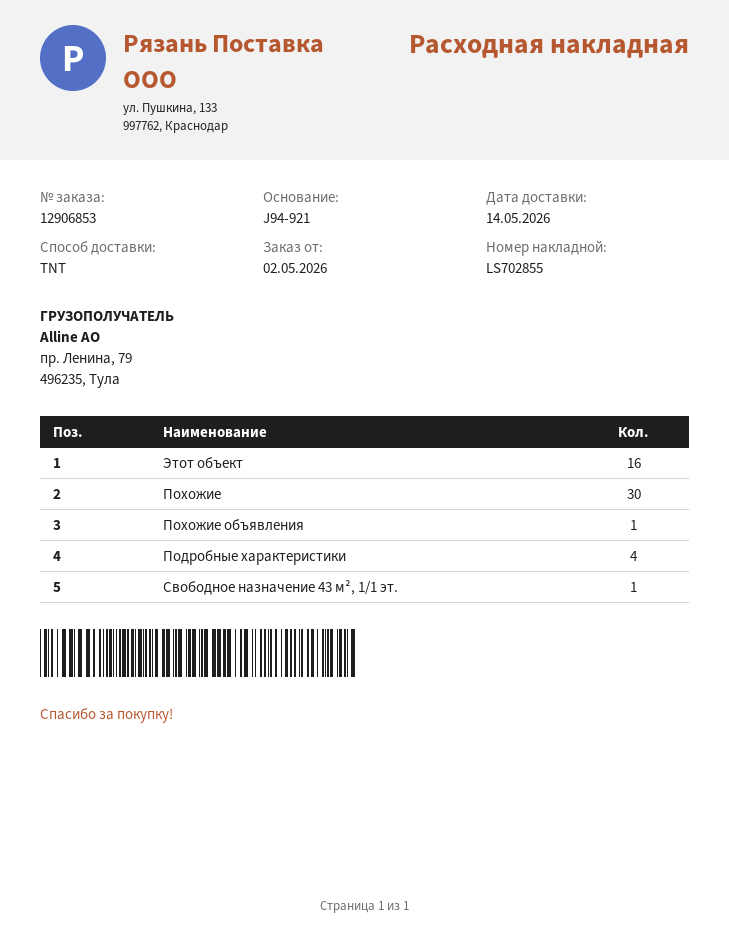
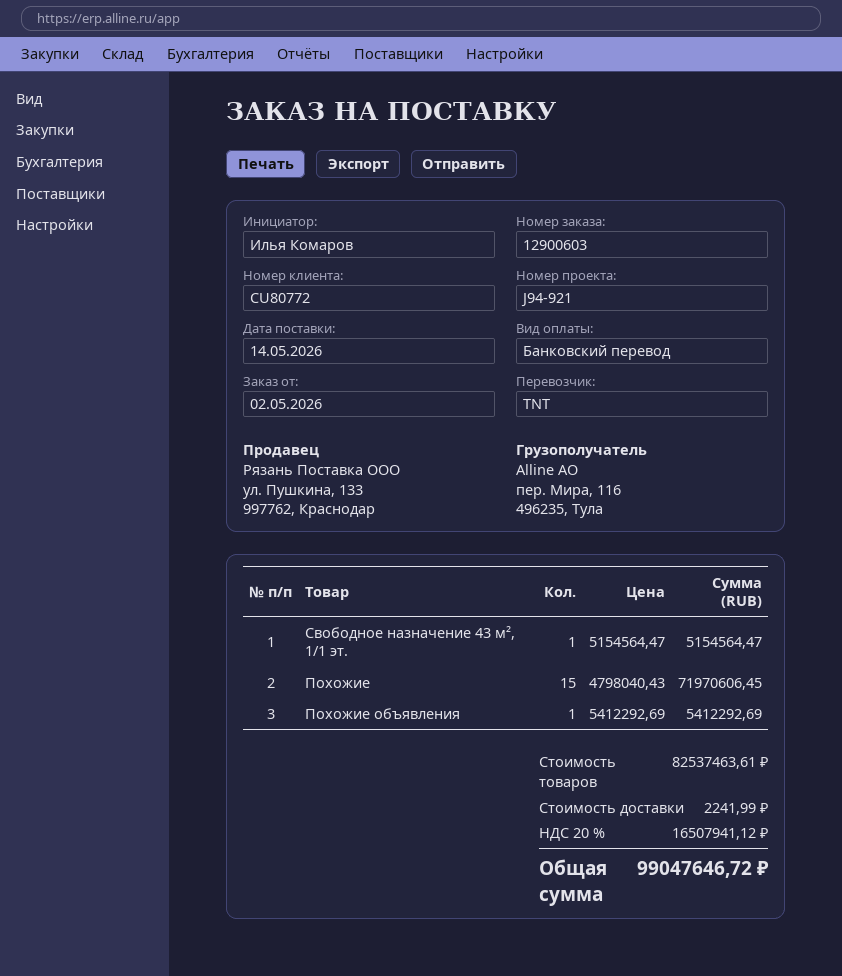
order number: 12906853 -> 12900603
ship to: пр. Ленина, 79, 496235, Тула -> пер. Мира, 116, 496235, Тула
Этот объект: 16 -> none
Похожие: 30 -> 15
Подробные характеристики: 4 -> none

